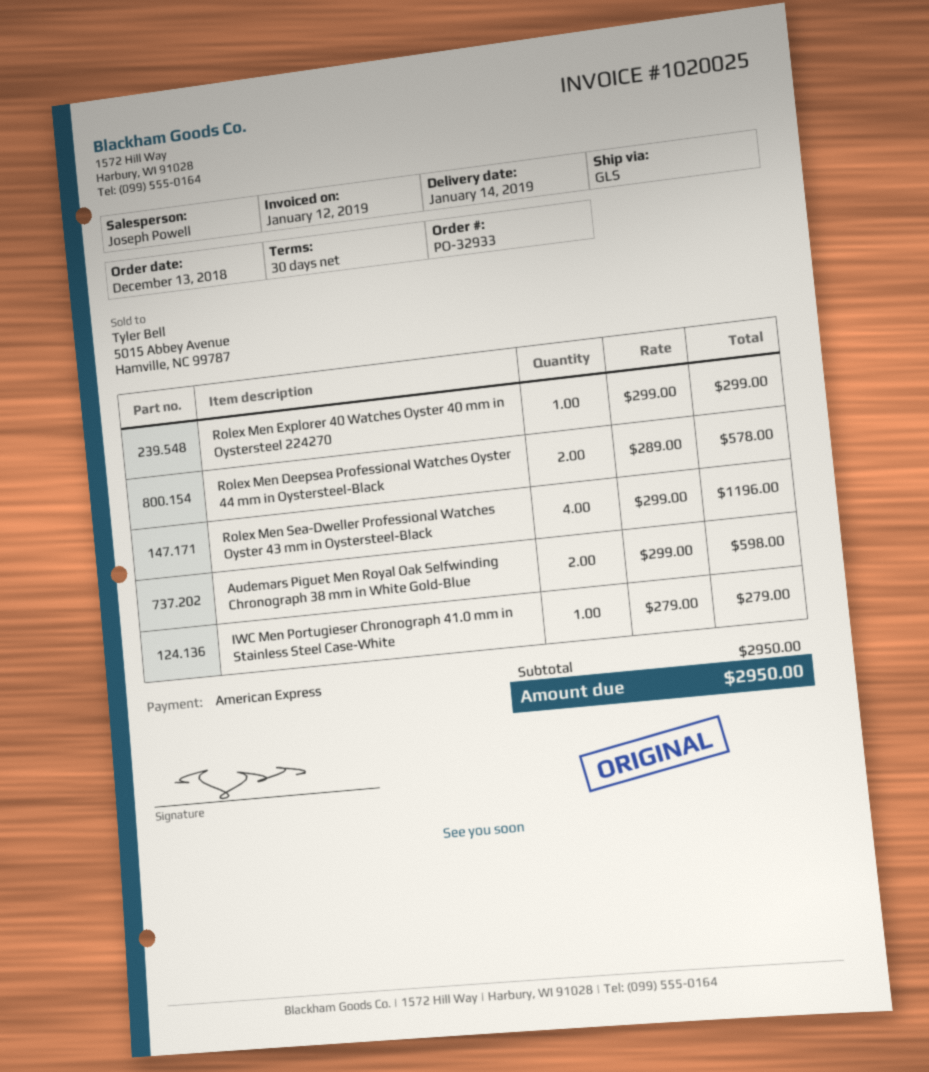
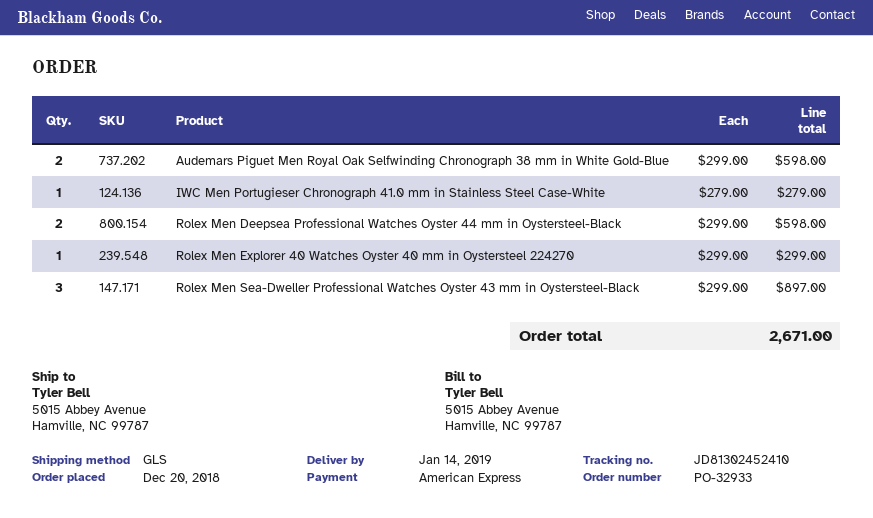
order date: 2018-12-13 -> 2018-12-20
Rolex Men Deepsea Professional Watches Oyster 44 mm in Oystersteel-Black: 2 x 289.00 = 578.00 -> 2 x 299.00 = 598.00
Rolex Men Sea-Dweller Professional Watches Oyster 43 mm in Oystersteel-Black: 4 x 299.00 = 1196.00 -> 3 x 299.00 = 897.00
total: 2950.00 -> 2671.00

